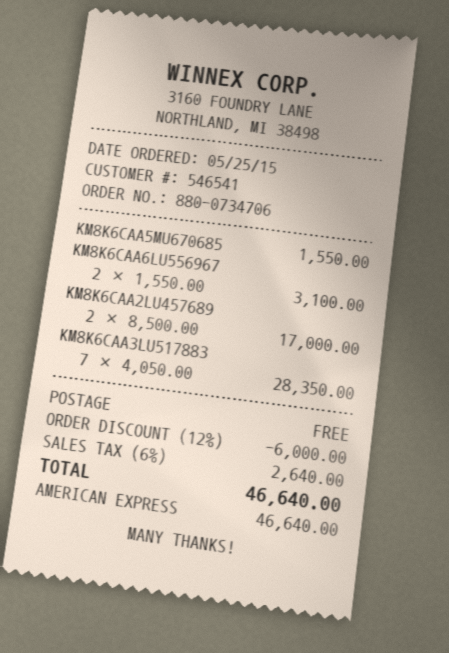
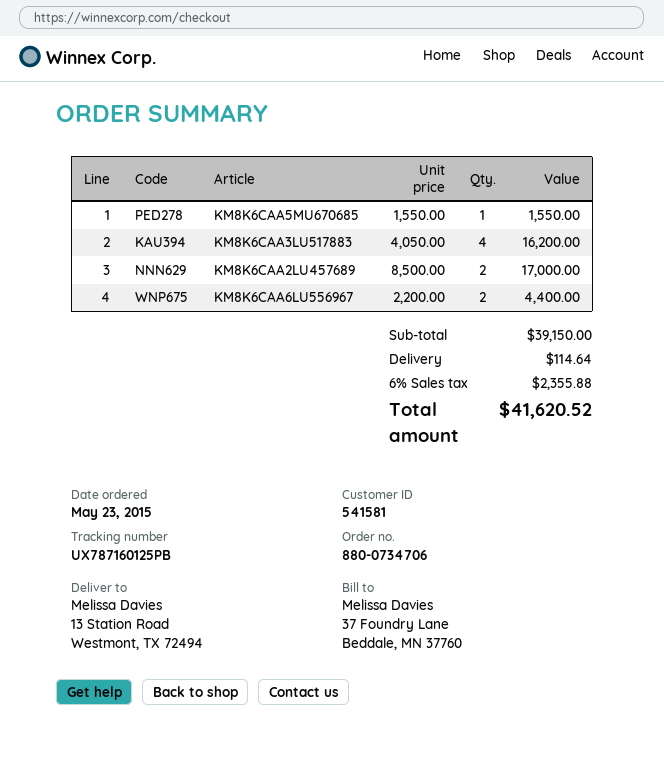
order date: 2015-05-25 -> 2015-05-23
customer number: 546541 -> 541581
KM8K6CAA6LU556967: 2 x 1550.00 = 3100.00 -> 2 x 2200.00 = 4400.00
KM8K6CAA3LU517883: 7 x 4050.00 = 28350.00 -> 4 x 4050.00 = 16200.00
discount: 12% = 6000.00 -> none
shipping: 0.00 -> 114.64
tax: 6% = 2640.00 -> 6% = 2355.88
total: 46640.00 -> 41620.52

